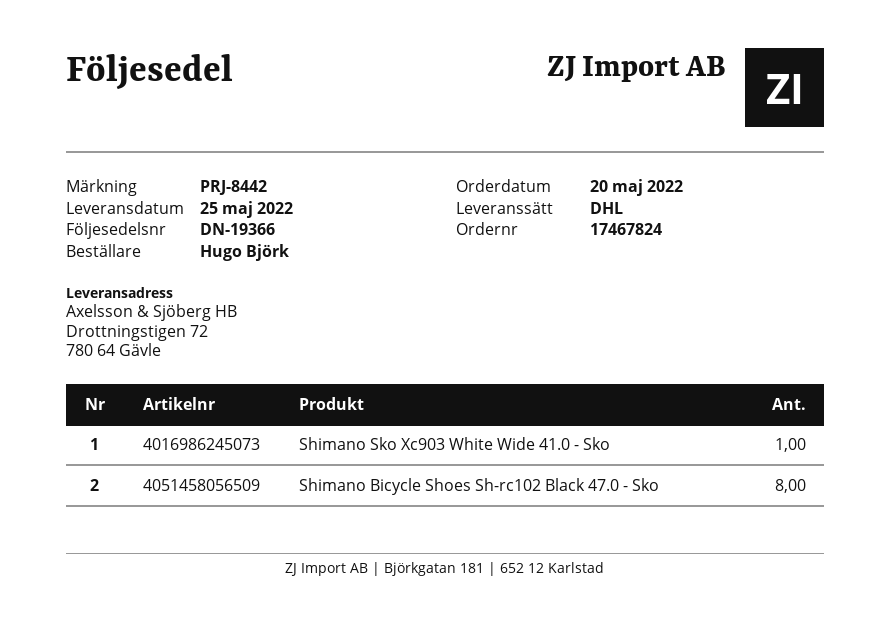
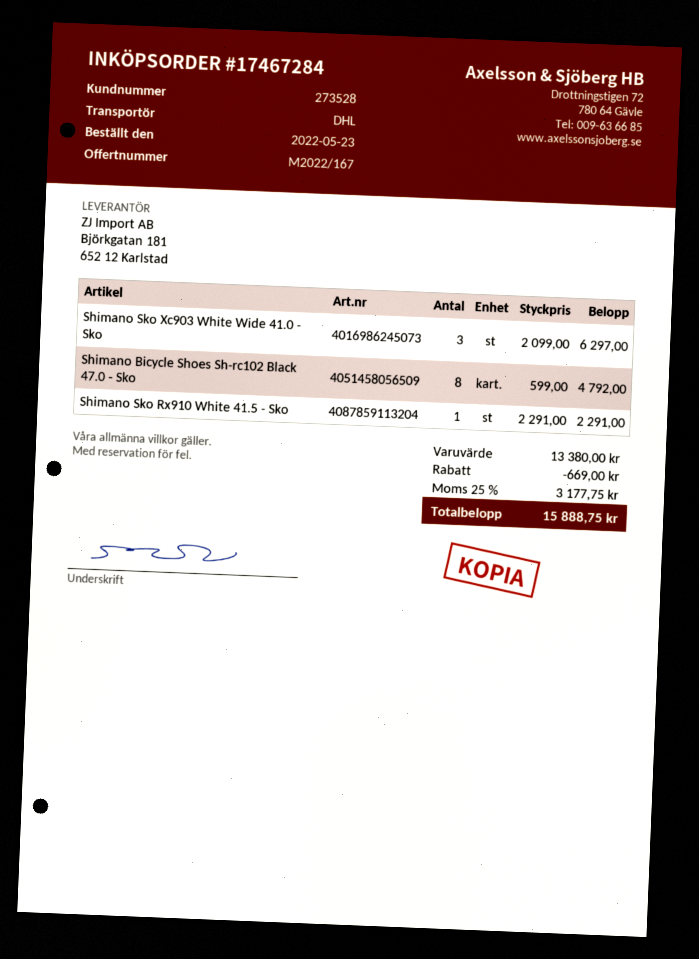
order number: 17467824 -> 17467284
order date: 2022-05-20 -> 2022-05-23
Shimano Sko Xc903 White Wide 41.0 - Sko: 1 -> 3
Shimano Sko Rx910 White 41.5 - Sko: none -> 1

